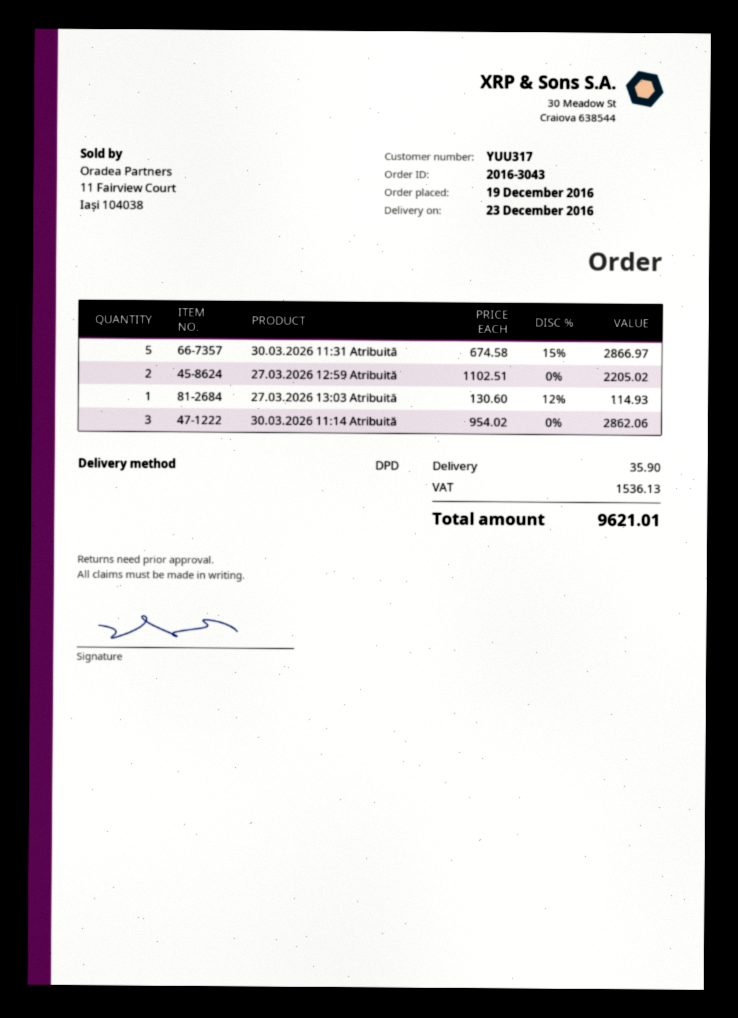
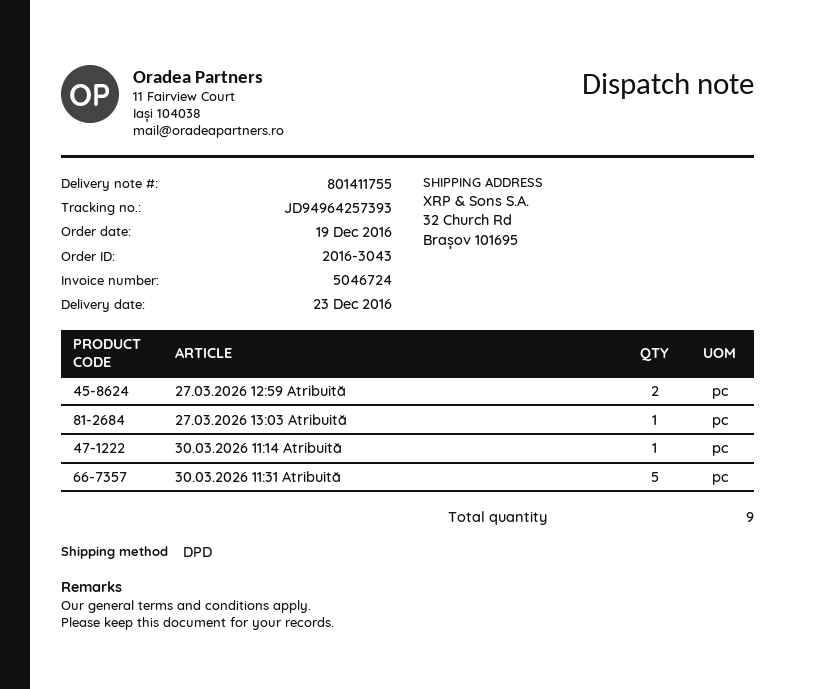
30.03.2026 11:14 Atribuită: 3 -> 1

